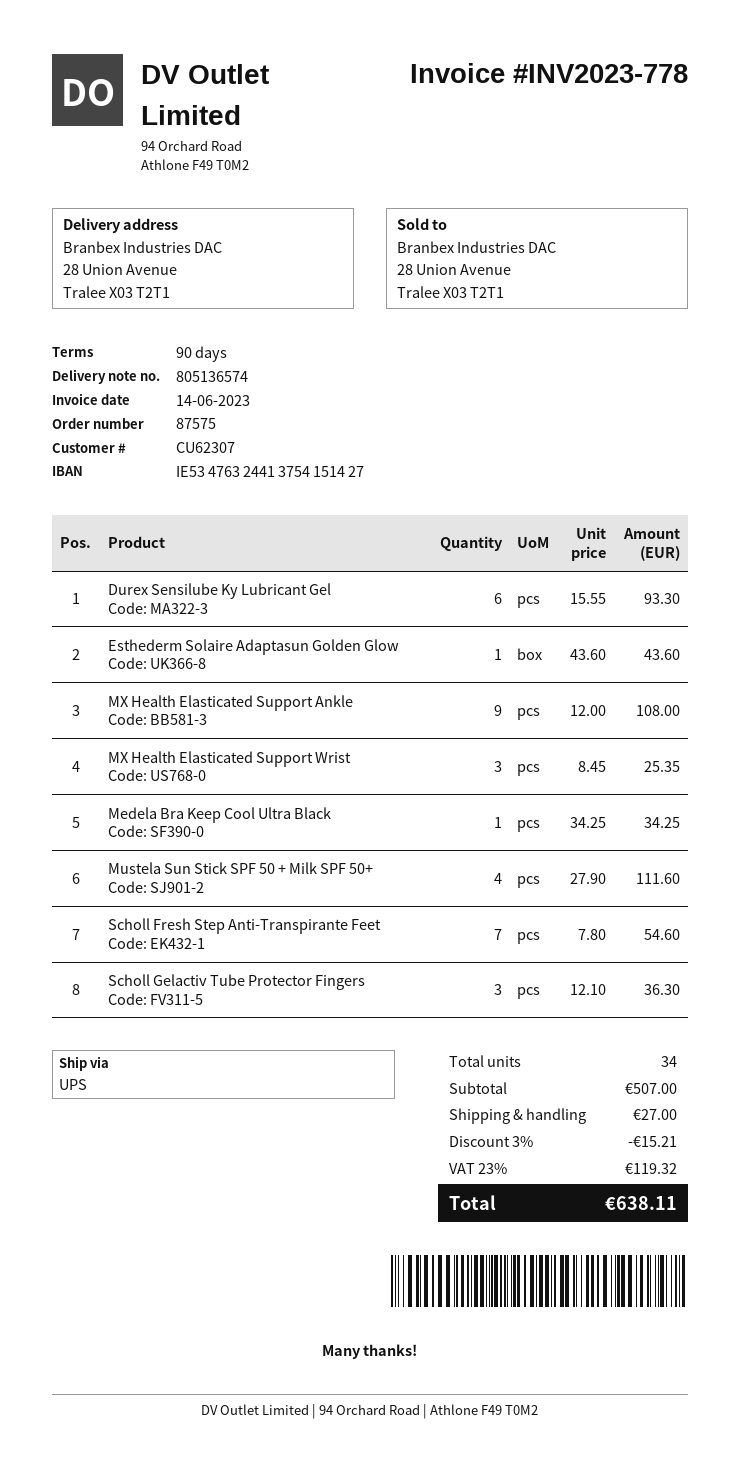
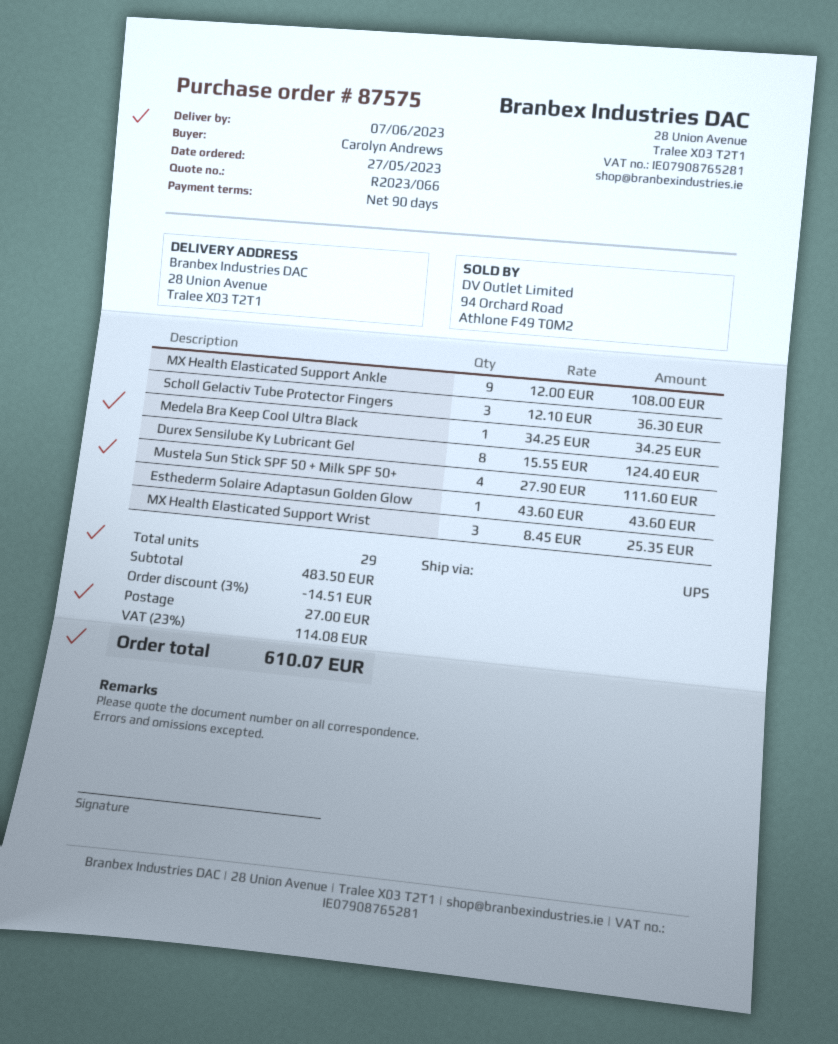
Durex Sensilube Ky Lubricant Gel: 6 x 15.55 = 93.30 -> 8 x 15.55 = 124.40
Scholl Fresh Step Anti-Transpirante Feet: 7 x 7.80 = 54.60 -> none
total quantity: 34 -> 29
subtotal: 507.00 -> 483.50
discount: 3% = 15.21 -> 3% = 14.51
tax: 23% = 119.32 -> 23% = 114.08
total: 638.11 -> 610.07

